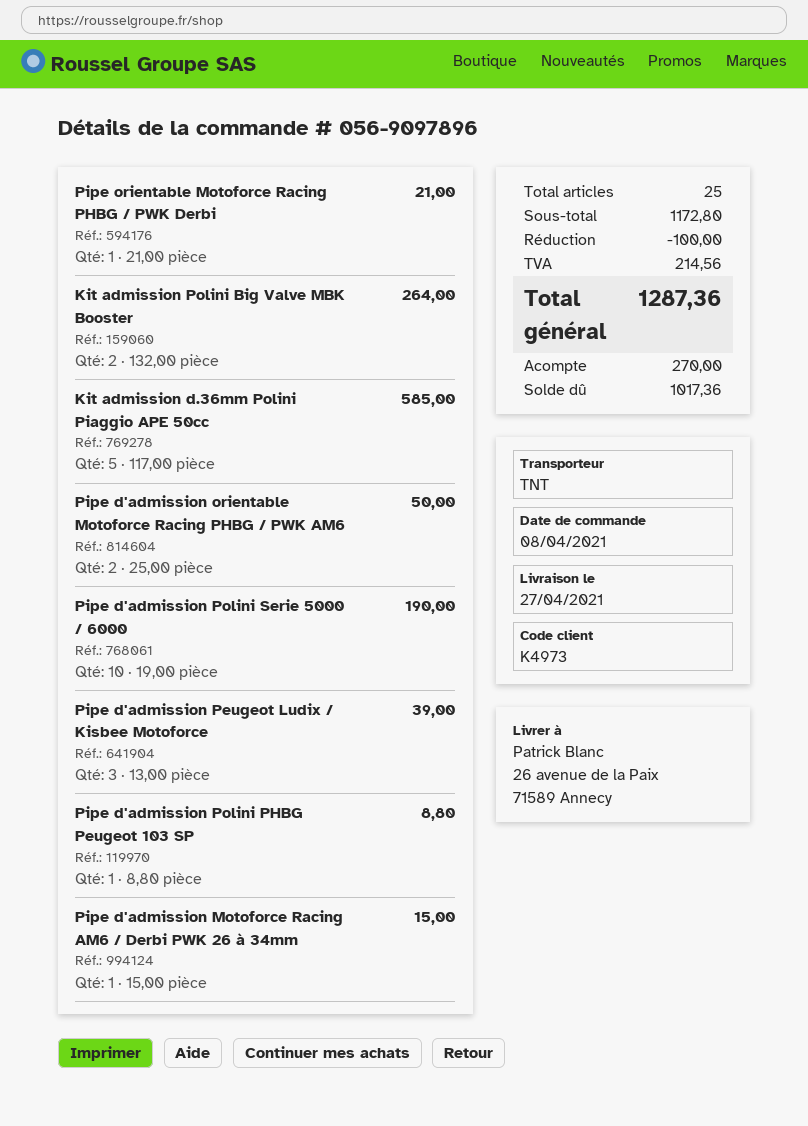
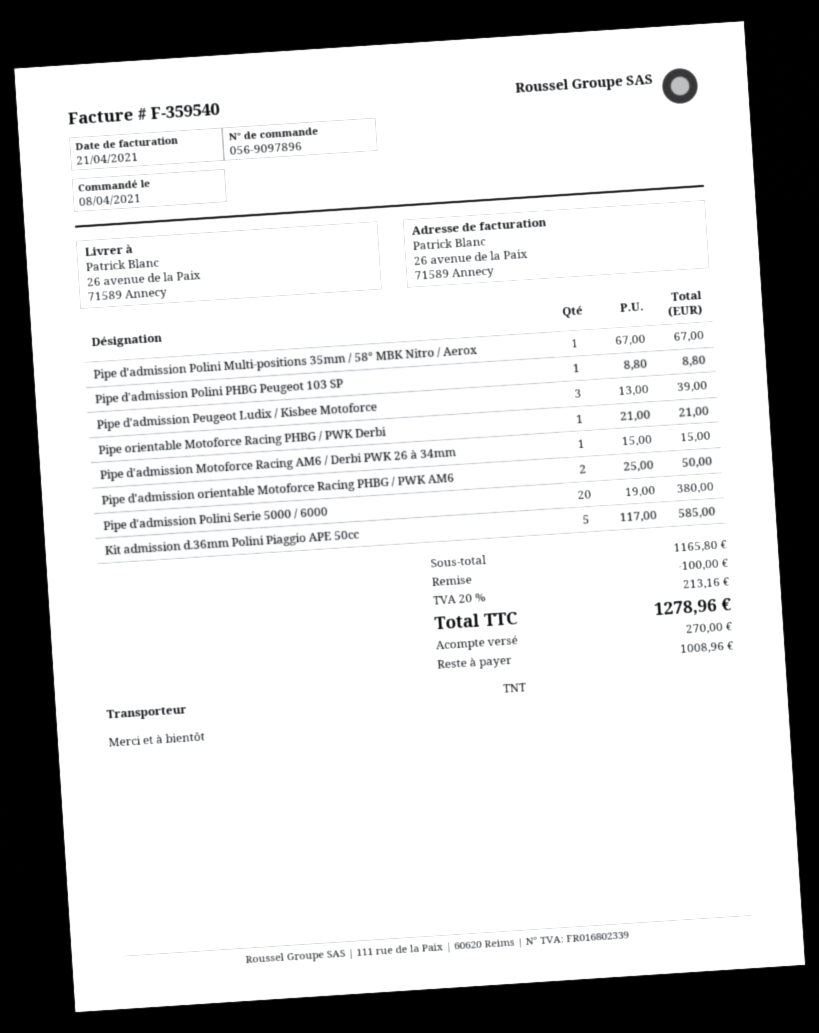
Kit admission Polini Big Valve MBK Booster: 2 x 132.00 = 264.00 -> none
Pipe d'admission Polini Serie 5000 / 6000: 10 x 19.00 = 190.00 -> 20 x 19.00 = 380.00
Pipe d'admission Polini Multi-positions 35mm / 58° MBK Nitro / Aerox: none -> 1 x 67.00 = 67.00
subtotal: 1172.80 -> 1165.80
tax: 214.56 -> 213.16
total: 1287.36 -> 1278.96
balance: 1017.36 -> 1008.96

